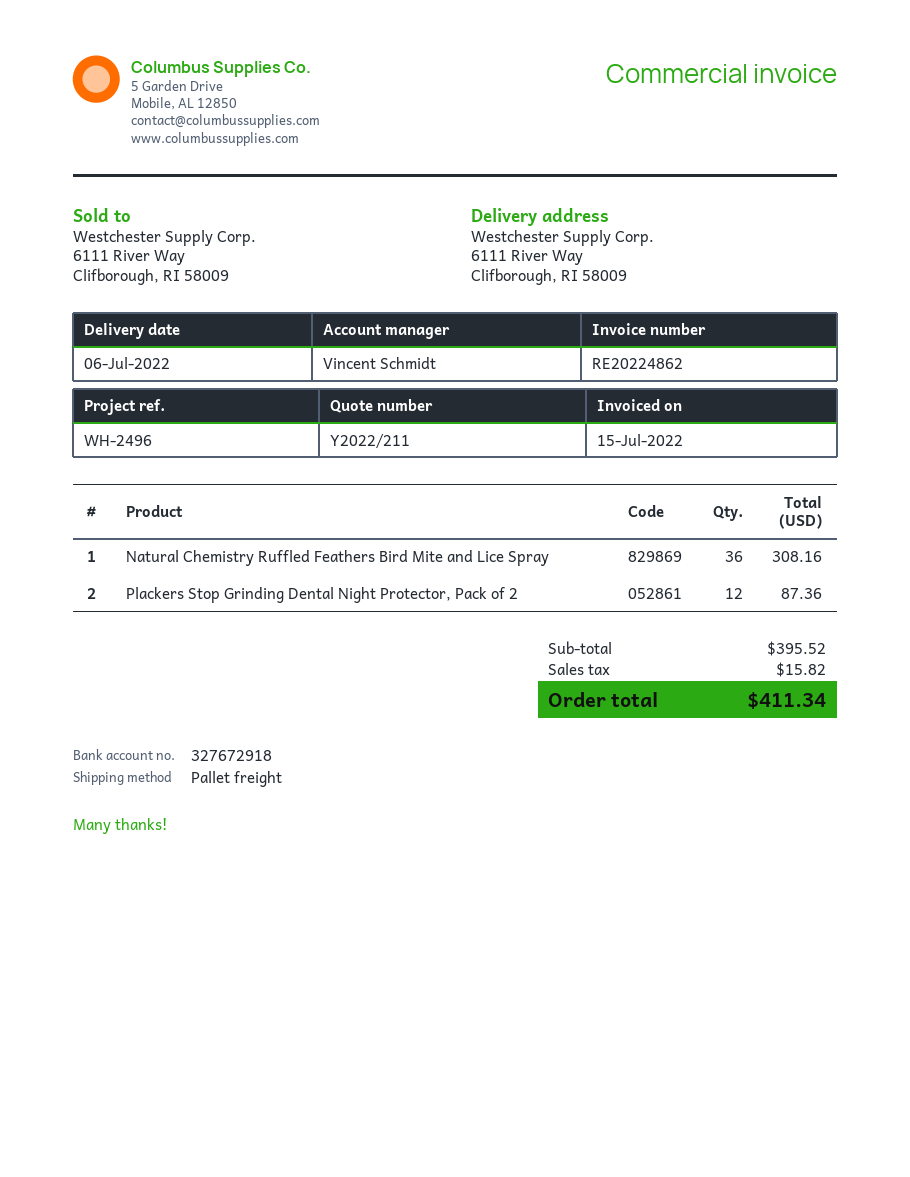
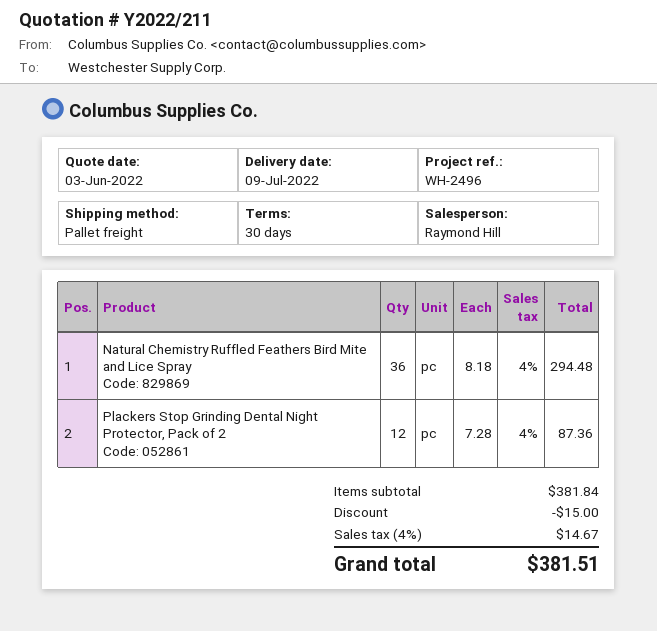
delivery date: 2022-07-06 -> 2022-07-09
sales rep: Vincent Schmidt -> Raymond Hill
Natural Chemistry Ruffled Feathers Bird Mite and Lice Spray: 36 for 308.16 -> 36 for 294.48
subtotal: 395.52 -> 381.84
discount: none -> 15.00
tax: 15.82 -> 14.67
total: 411.34 -> 381.51

